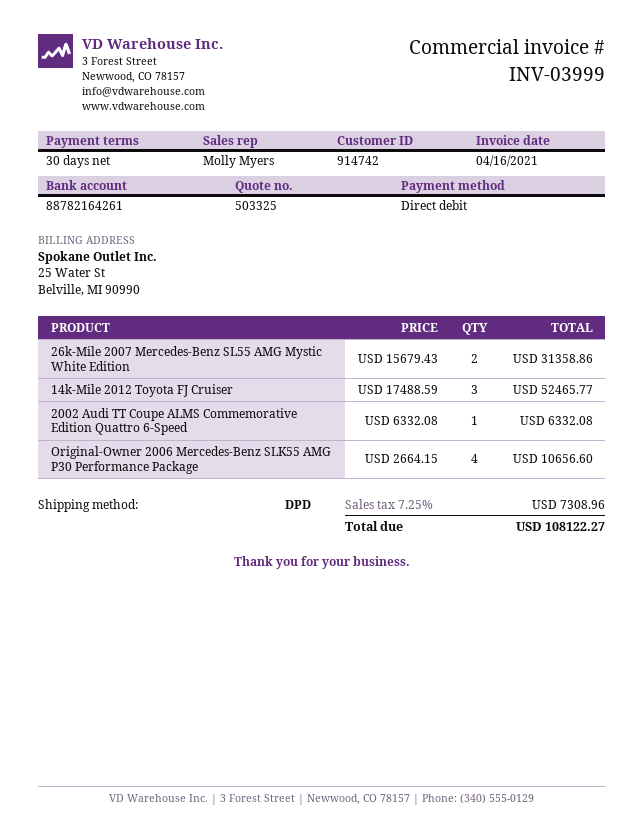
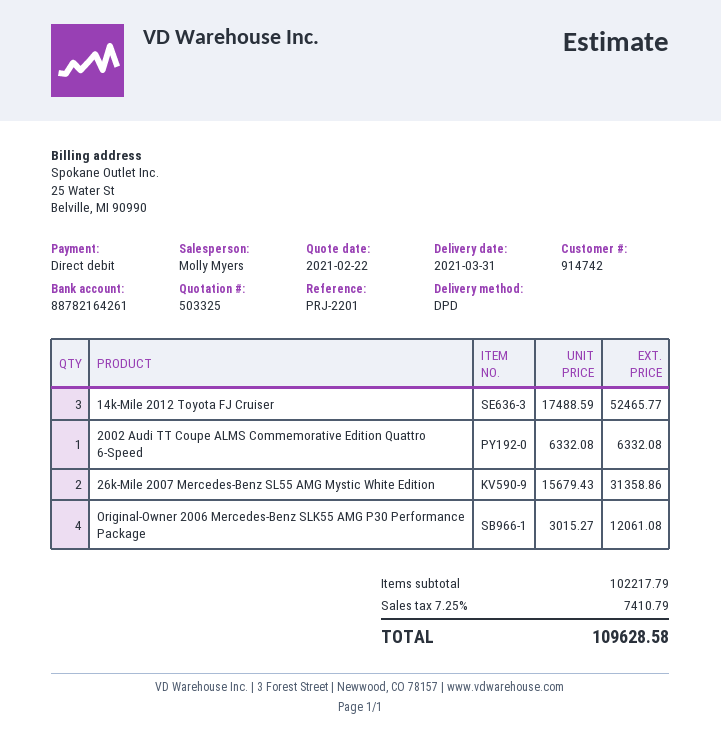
Original-Owner 2006 Mercedes-Benz SLK55 AMG P30 Performance Package: 4 x 2664.15 = 10656.60 -> 4 x 3015.27 = 12061.08
tax: 7.25% = 7308.96 -> 7.25% = 7410.79
total: 108122.27 -> 109628.58

